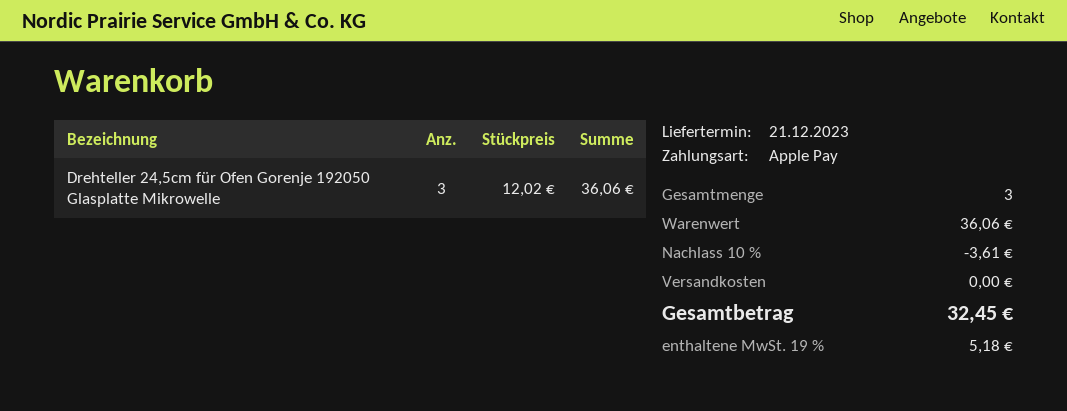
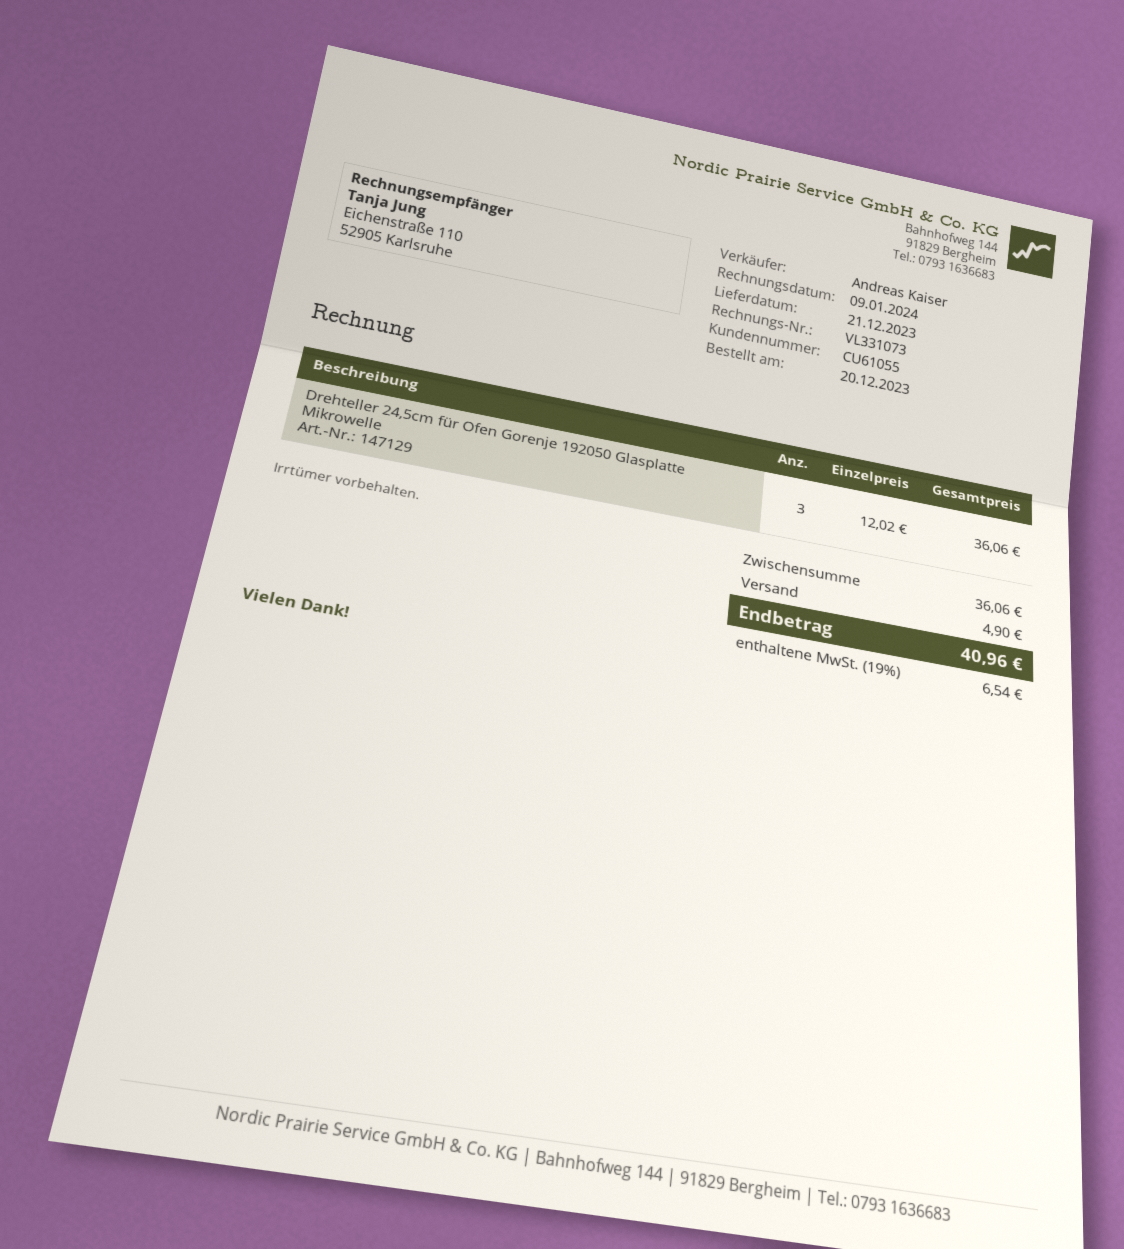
discount: 10% = 3.61 -> none
shipping: 0.00 -> 4.90
tax: 19% = 5.18 -> 19% = 6.54
total: 32.45 -> 40.96

